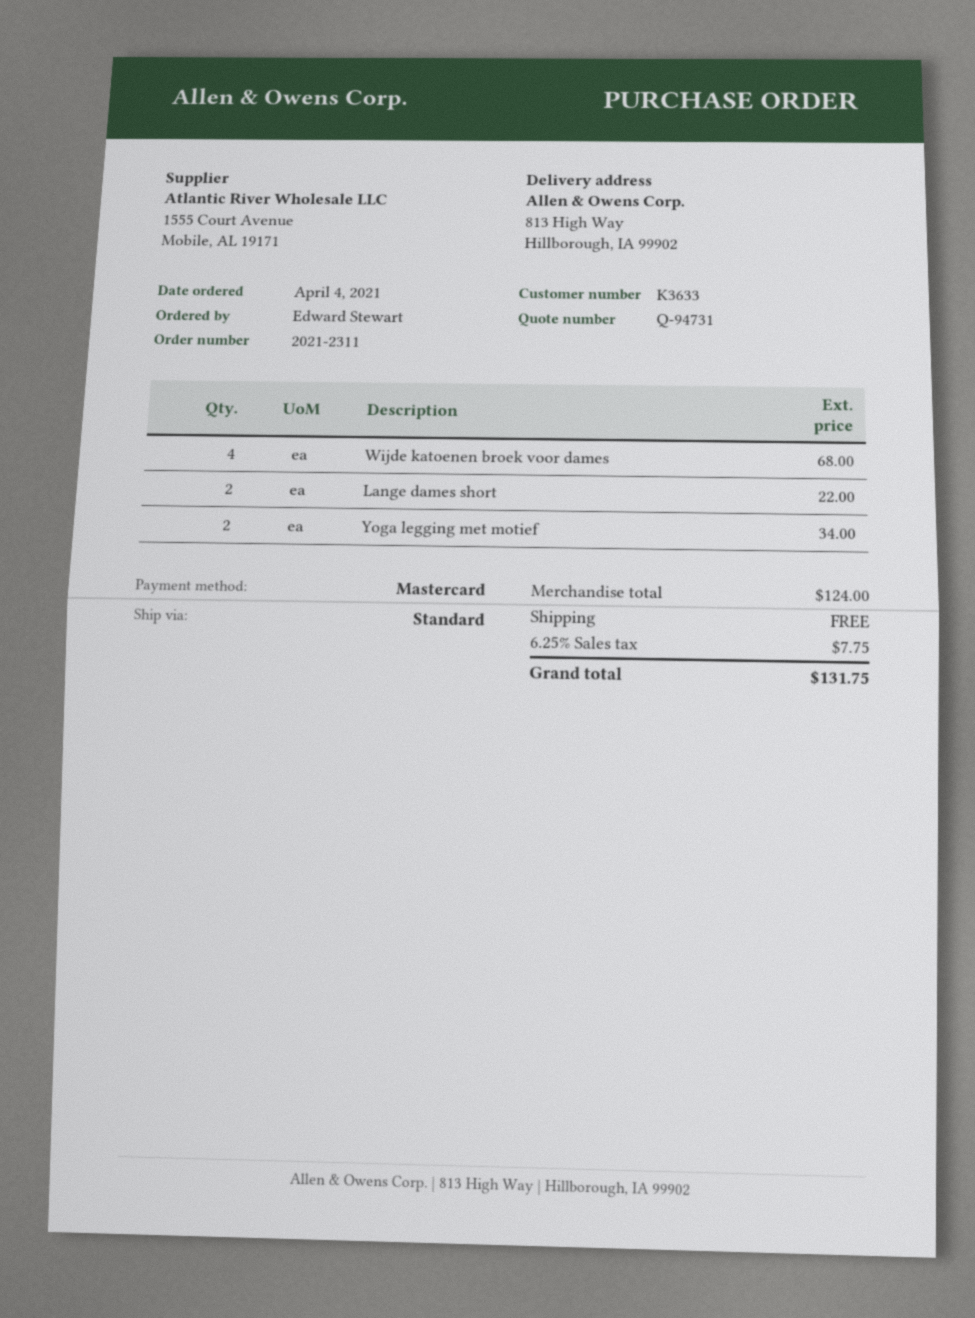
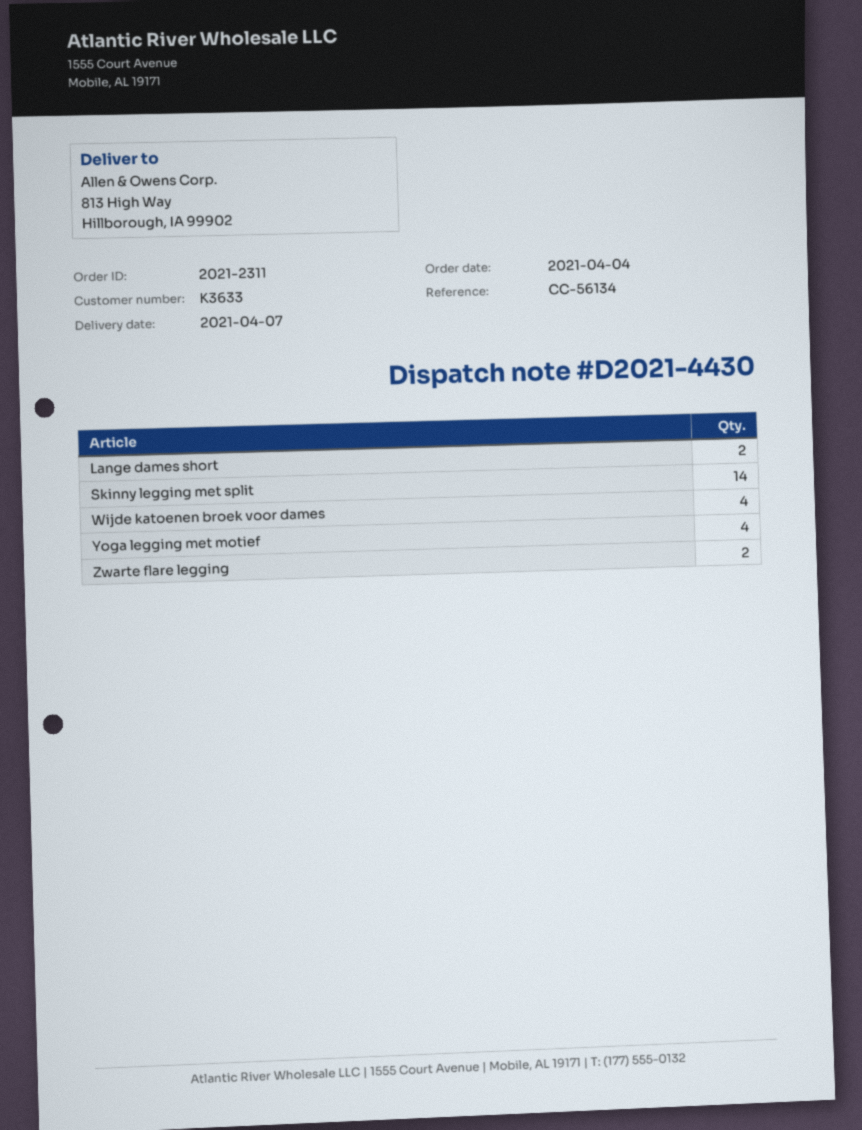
Yoga legging met motief: 2 -> 4
Skinny legging met split: none -> 14
Zwarte flare legging: none -> 2

